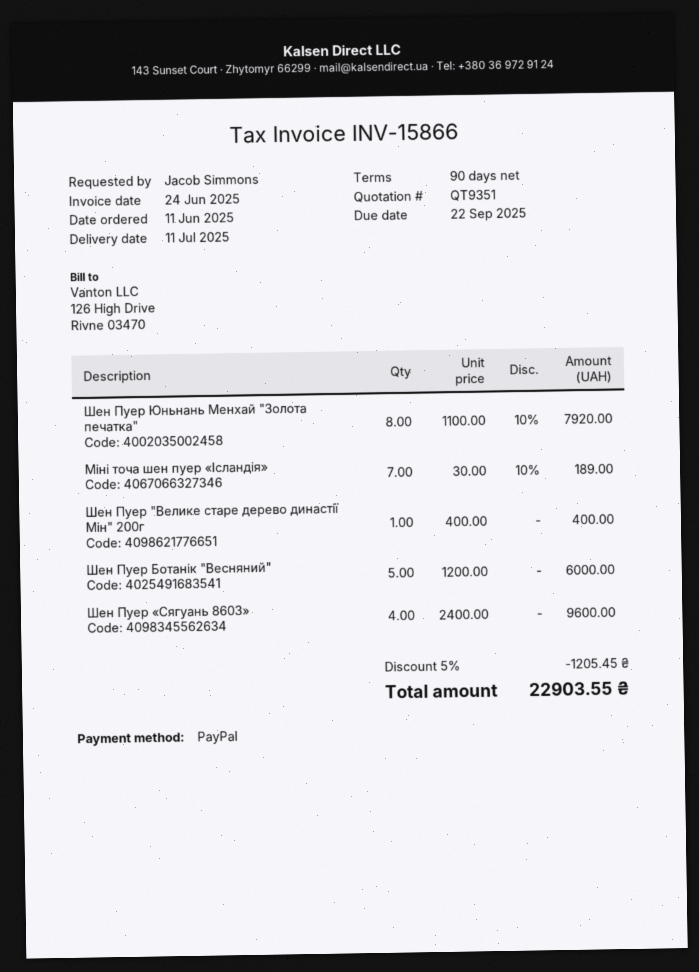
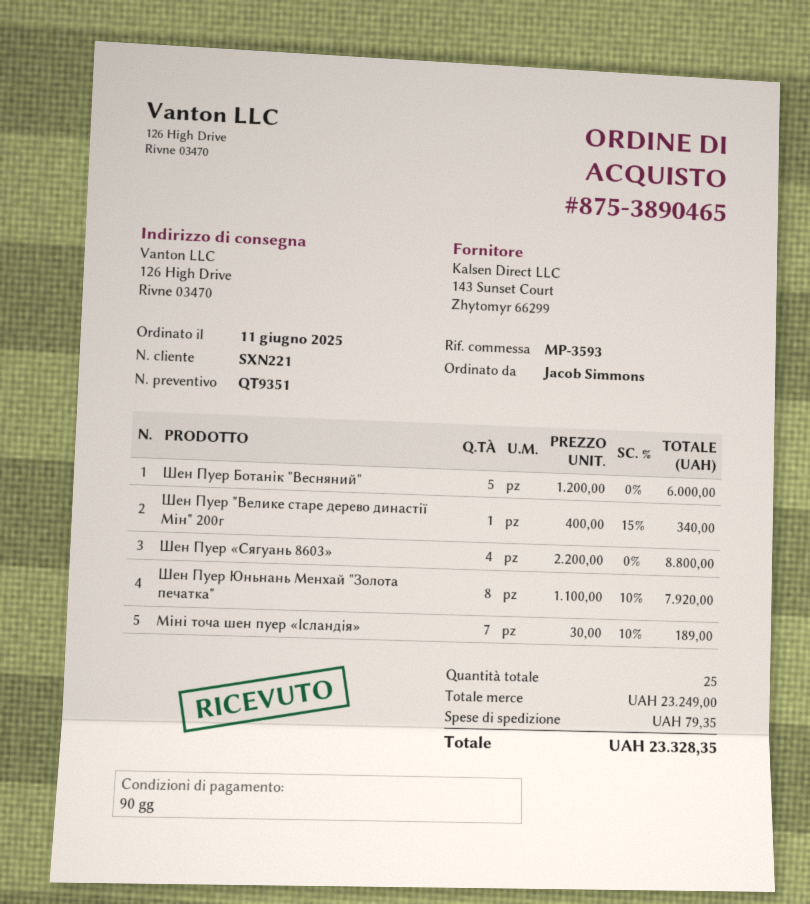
Шен Пуер "Велике старе дерево династії Мін" 200г: 1 x 400.00 = 400.00 -> 1 x 400.00 - 15% = 340.00
Шен Пуер «Сягуань 8603»: 4 x 2400.00 = 9600.00 -> 4 x 2200.00 = 8800.00
discount: 5% = 1205.45 -> none
shipping: none -> 79.35
total: 22903.55 -> 23328.35

